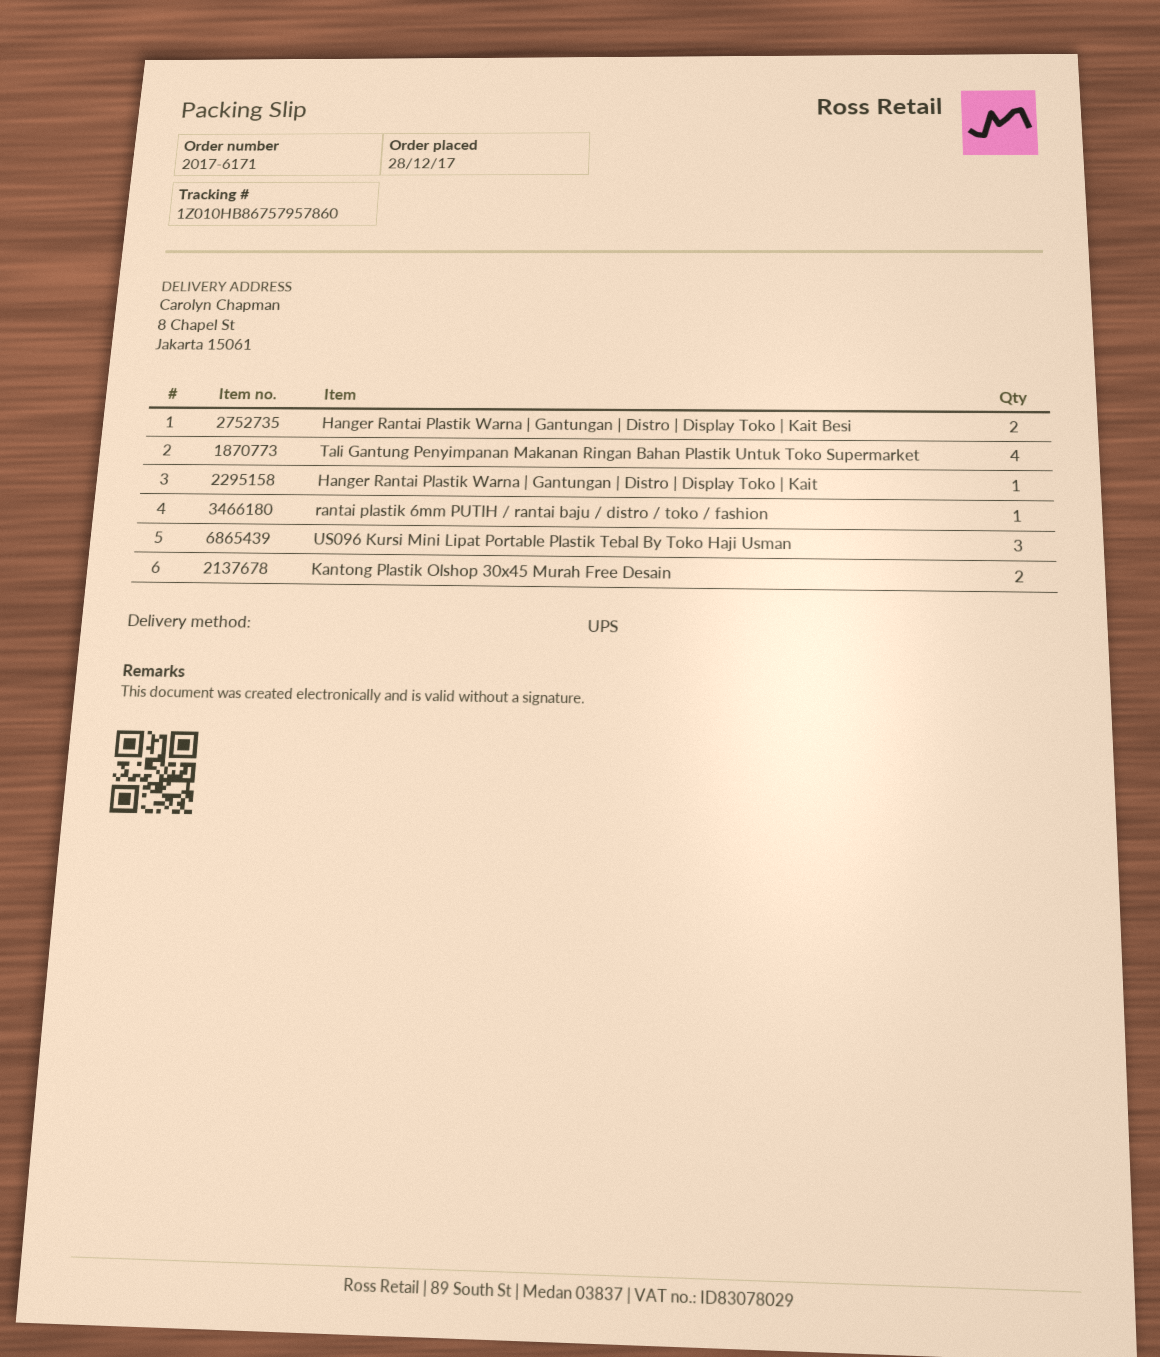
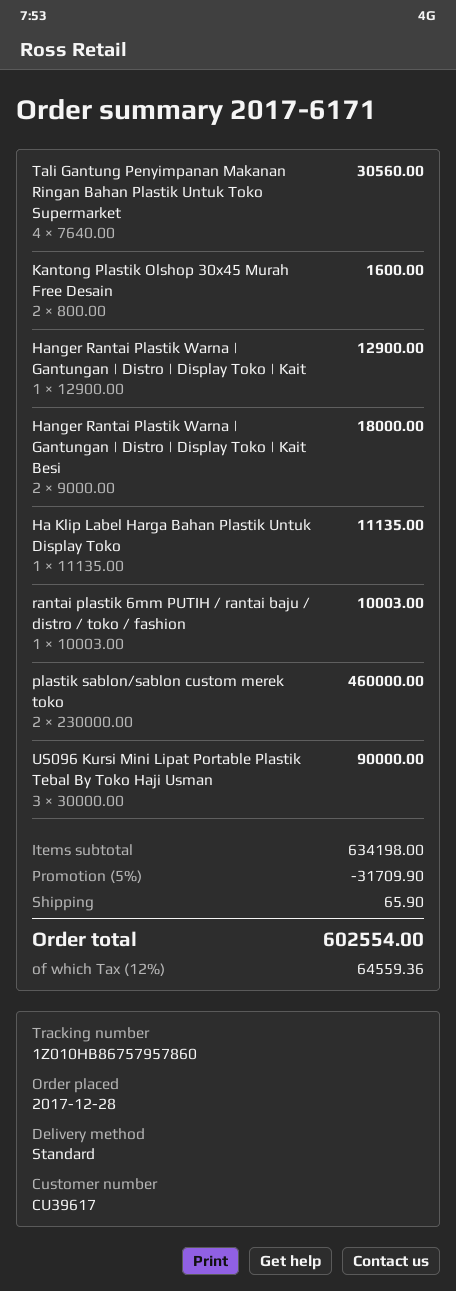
shipping method: UPS -> standard
Ha Klip Label Harga Bahan Plastik Untuk Display Toko: none -> 1
plastik sablon/sablon custom merek toko: none -> 2

